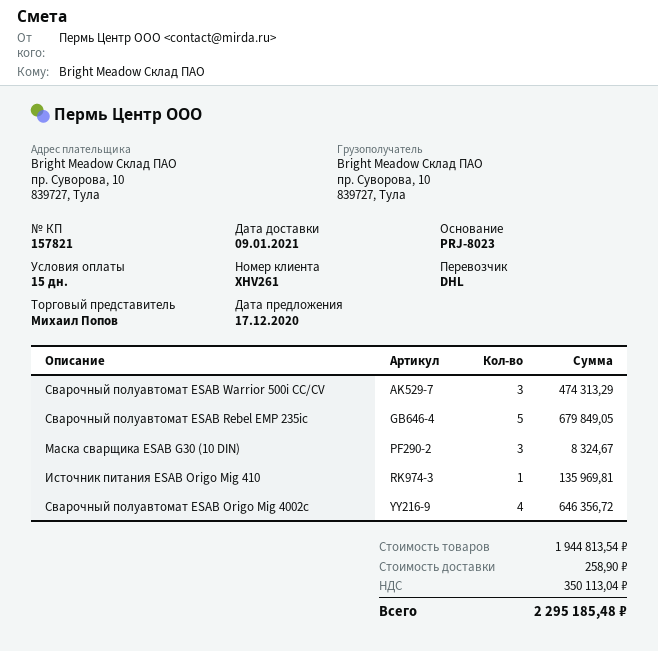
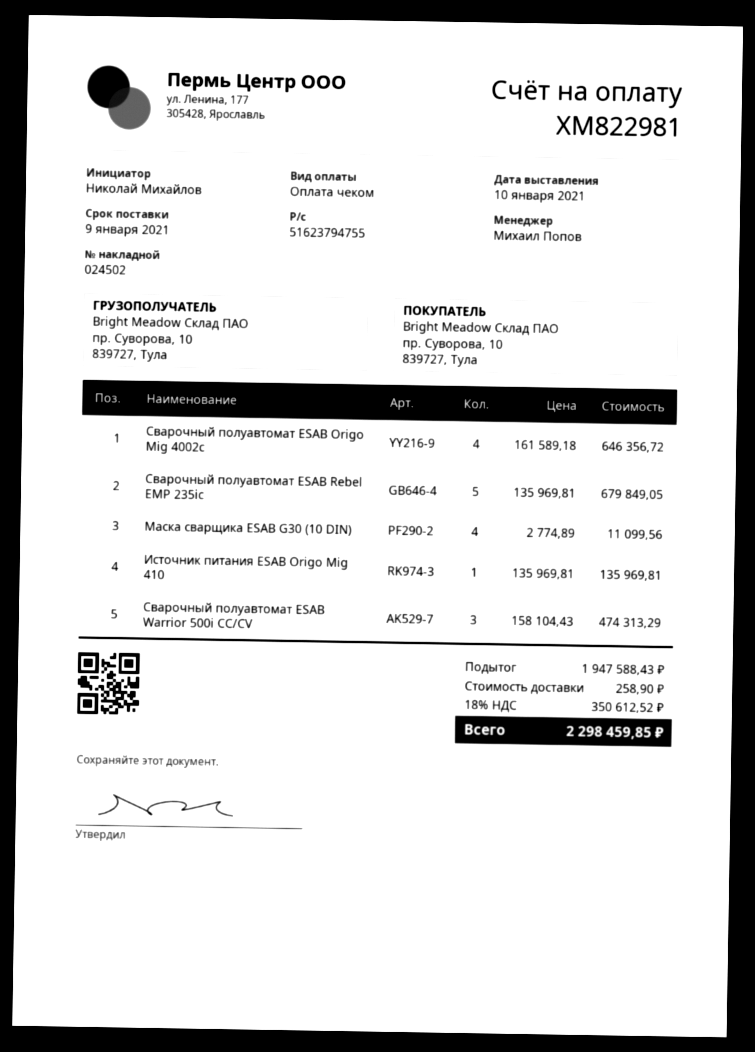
Маска сварщика ESAB G30 (10 DIN): 3 for 8324.67 -> 4 for 11099.56
subtotal: 1944813.54 -> 1947588.43
tax: 350113.04 -> 350612.52
total: 2295185.48 -> 2298459.85

